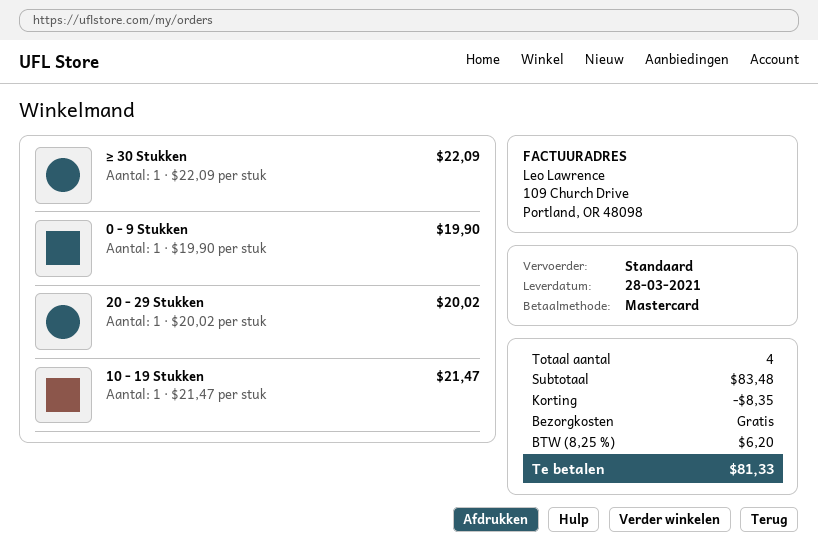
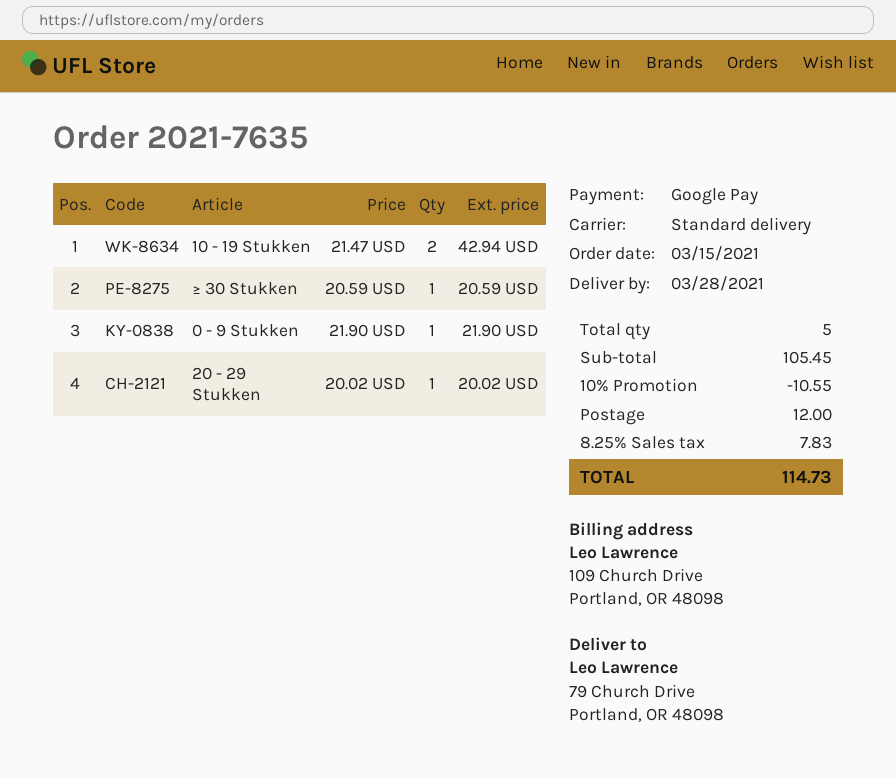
payment method: Mastercard -> Google Pay
≥ 30 Stukken: 1 x 22.09 = 22.09 -> 1 x 20.59 = 20.59
0 - 9 Stukken: 1 x 19.90 = 19.90 -> 1 x 21.90 = 21.90
10 - 19 Stukken: 1 x 21.47 = 21.47 -> 2 x 21.47 = 42.94
total quantity: 4 -> 5
subtotal: 83.48 -> 105.45
discount: 8.35 -> 10.55
shipping: 0.00 -> 12.00
tax: 8.25% = 6.20 -> 8.25% = 7.83
total: 81.33 -> 114.73

